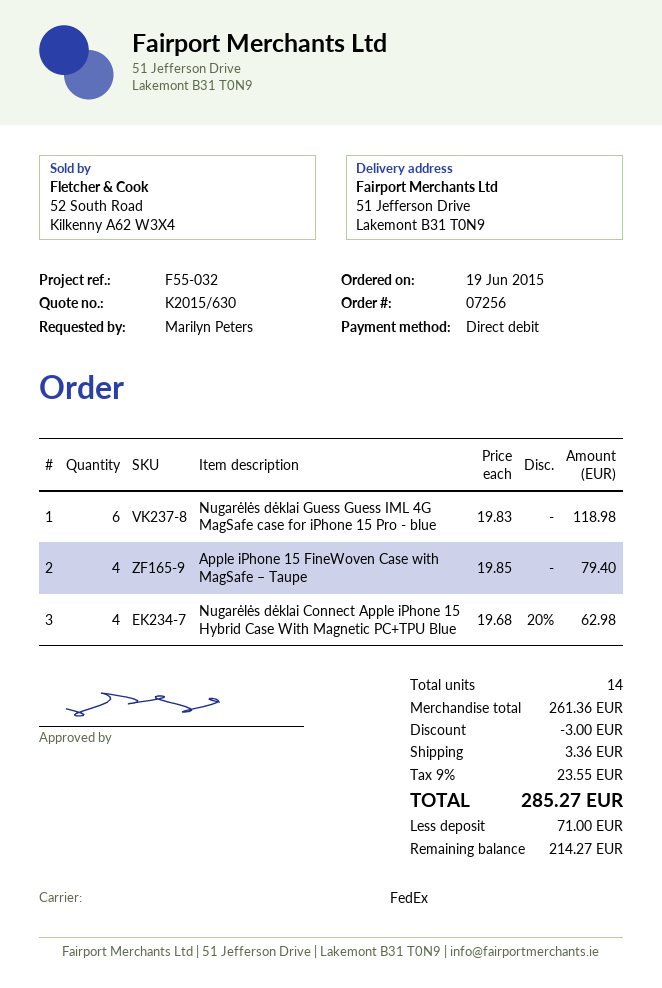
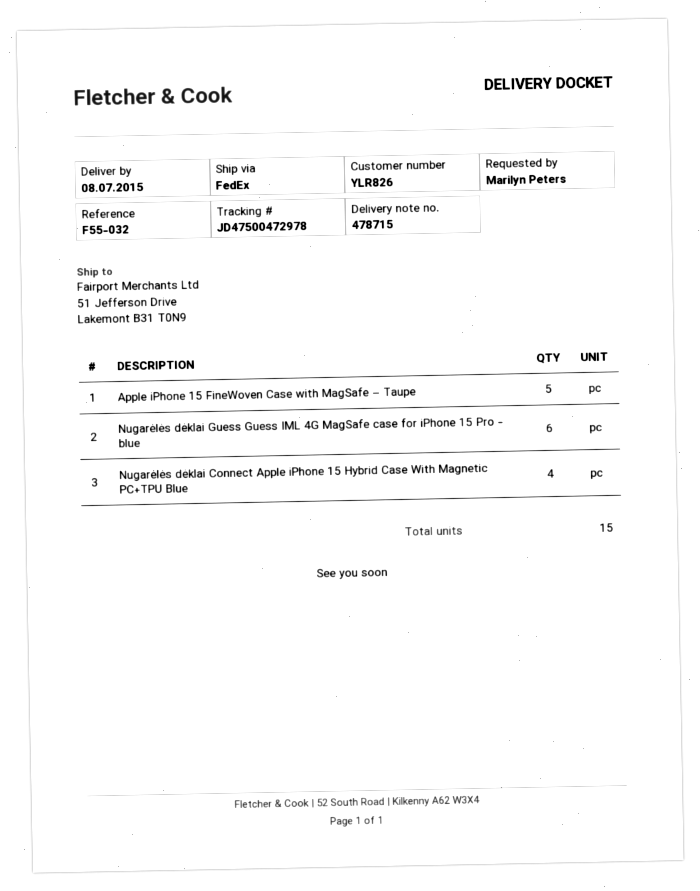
Apple iPhone 15 FineWoven Case with MagSafe – Taupe: 4 -> 5
total quantity: 14 -> 15

